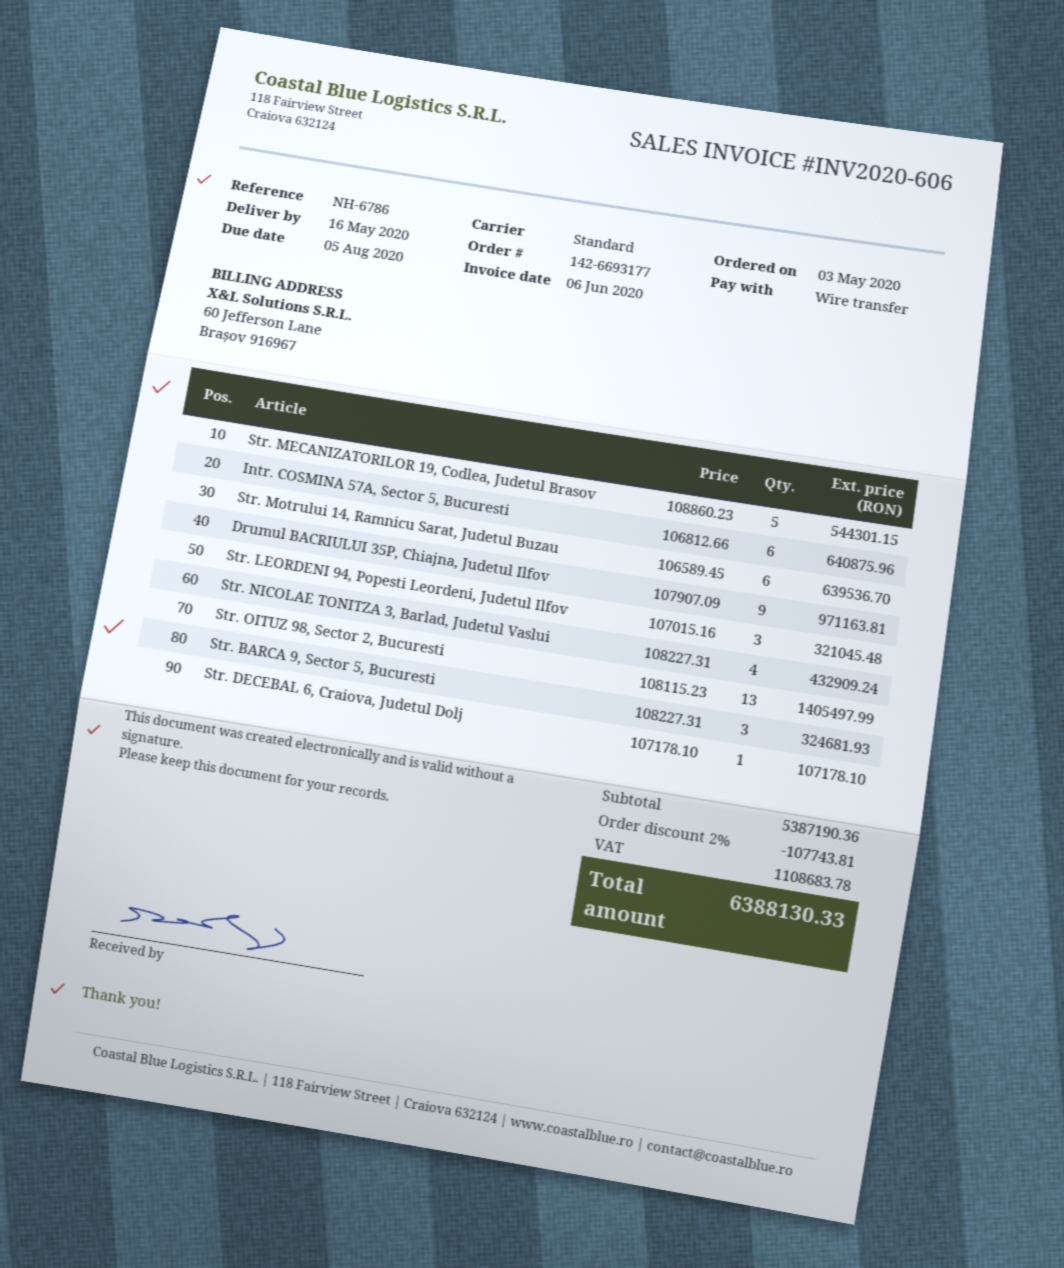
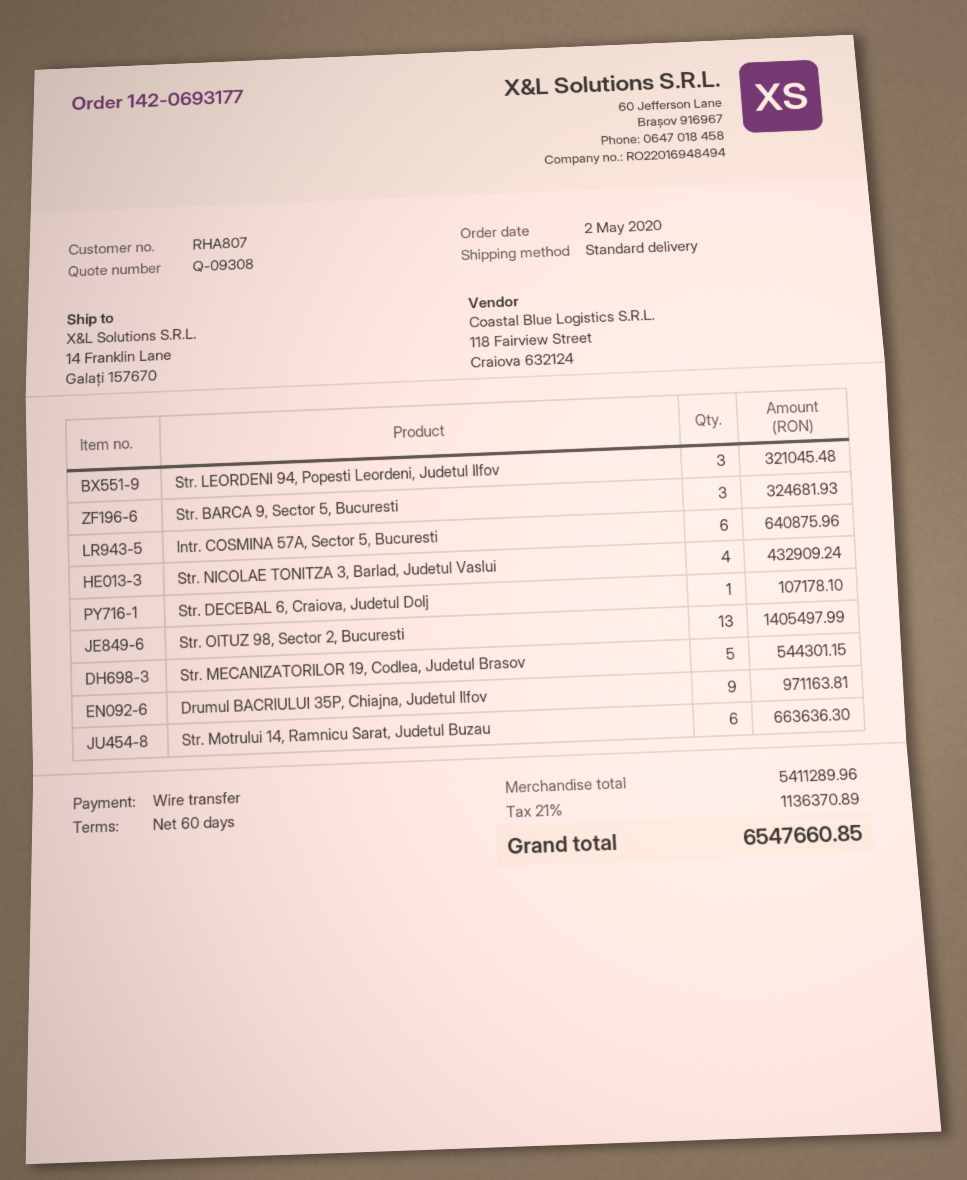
order number: 142-6693177 -> 142-0693177
order date: 2020-05-03 -> 2020-05-02
Str. Motrului 14, Ramnicu Sarat, Judetul Buzau: 6 for 639536.70 -> 6 for 663636.30
subtotal: 5387190.36 -> 5411289.96
discount: 2% = 107743.81 -> none
tax: 1108683.78 -> 1136370.89
total: 6388130.33 -> 6547660.85

